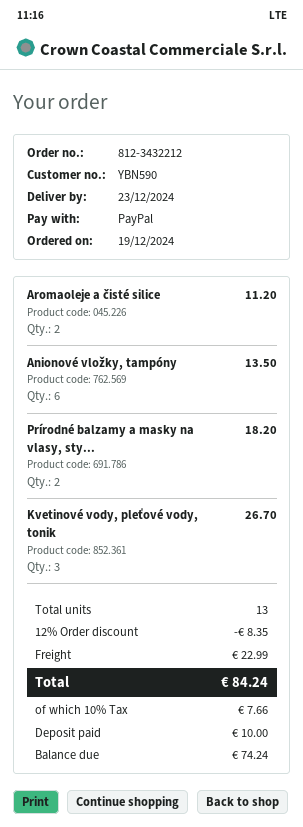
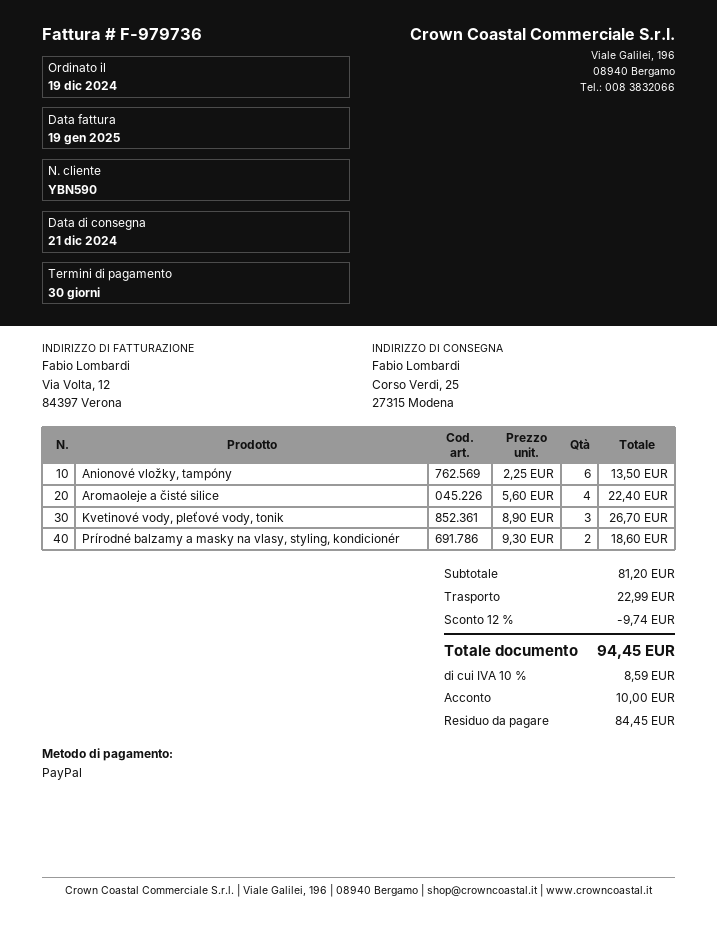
delivery date: 2024-12-23 -> 2024-12-21
Aromaoleje a čisté silice: 2 for 11.20 -> 4 for 22.40
Prírodné balzamy a masky na vlasy, sty...: 2 for 18.20 -> 2 for 18.60
discount: 12% = 8.35 -> 12% = 9.74
tax: 10% = 7.66 -> 10% = 8.59
total: 84.24 -> 94.45
balance: 74.24 -> 84.45

